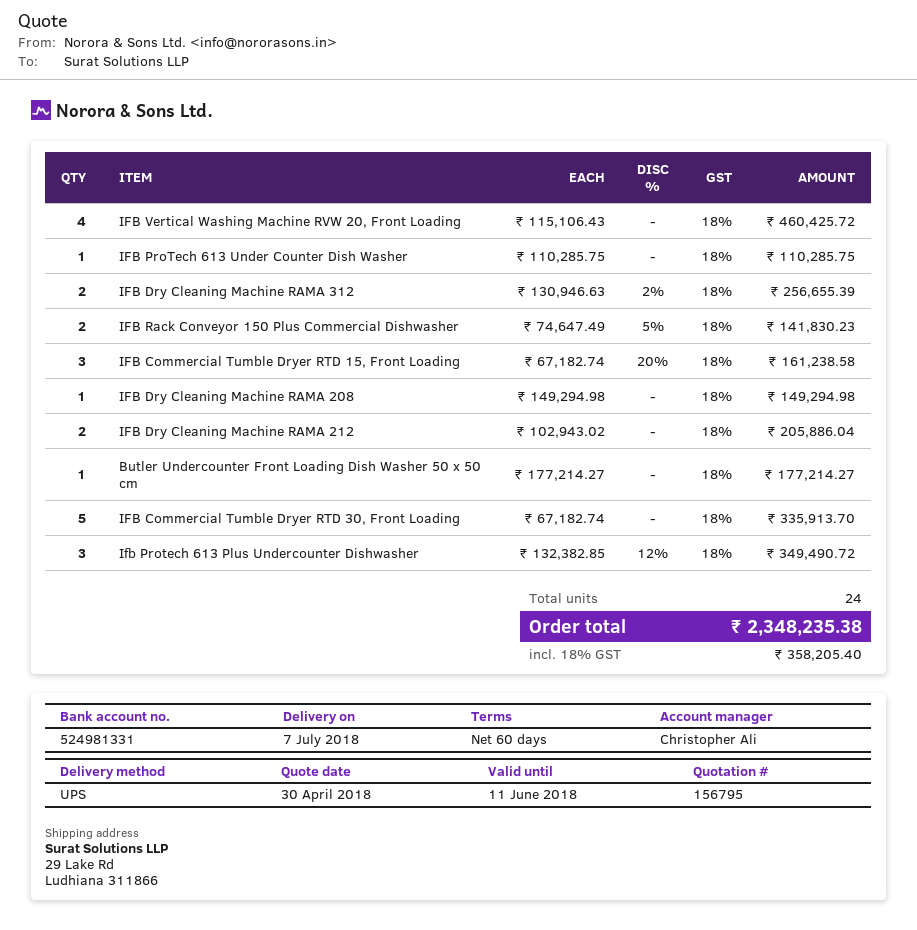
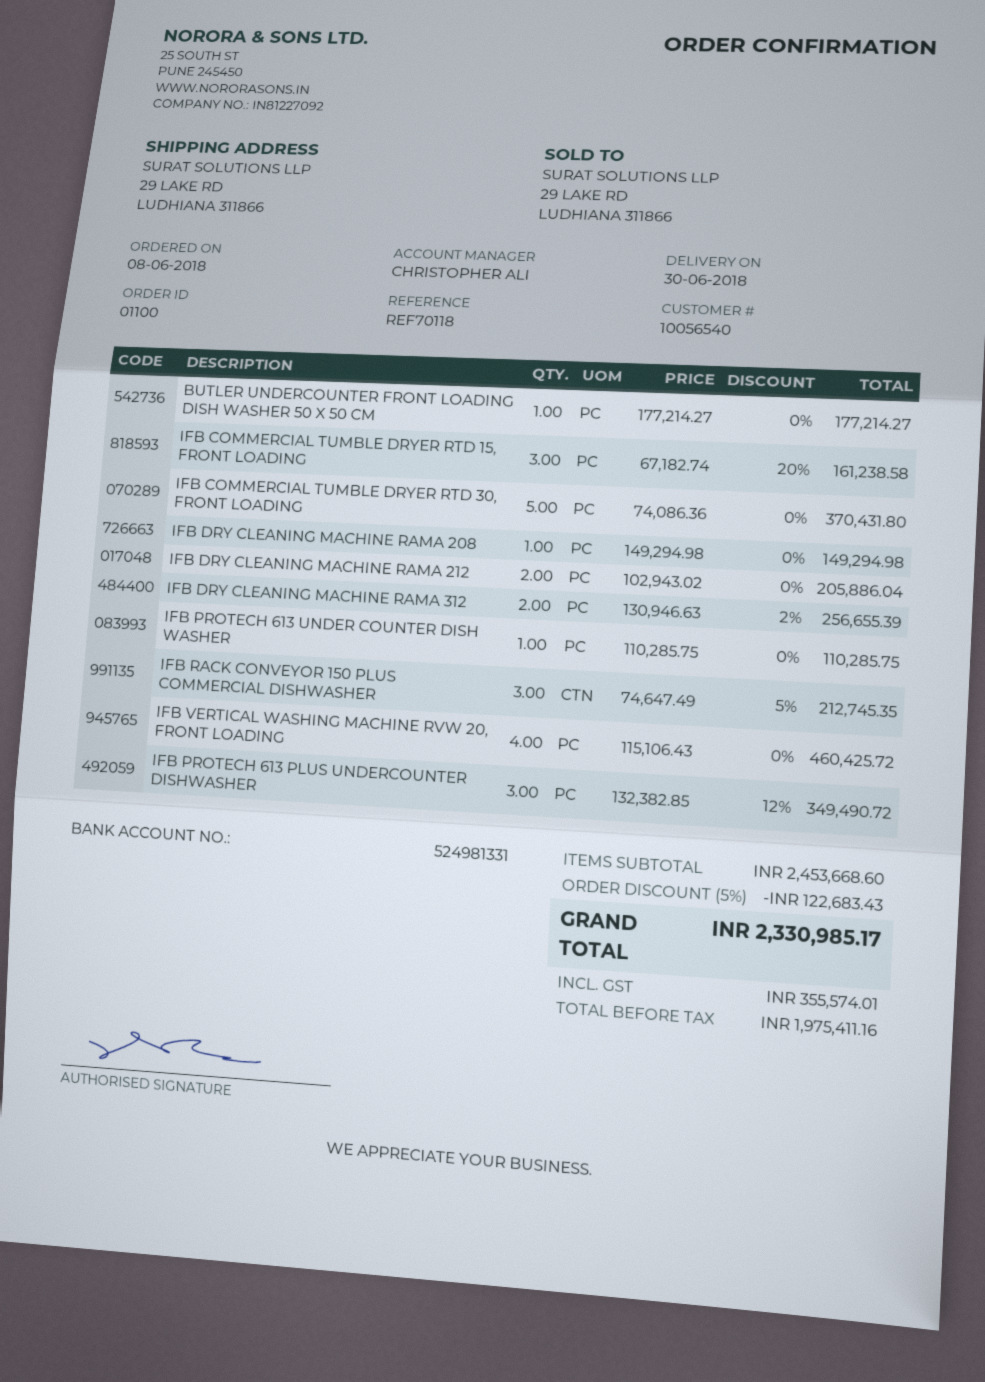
delivery date: 2018-07-07 -> 2018-06-30
IFB Rack Conveyor 150 Plus Commercial Dishwasher: 2 x 74647.49 - 5% = 141830.23 -> 3 x 74647.49 - 5% = 212745.35
IFB Commercial Tumble Dryer RTD 30, Front Loading: 5 x 67182.74 = 335913.70 -> 5 x 74086.36 = 370431.80
discount: none -> 5% = 122683.43
tax: 358205.40 -> 355574.01
total: 2348235.38 -> 2330985.17

